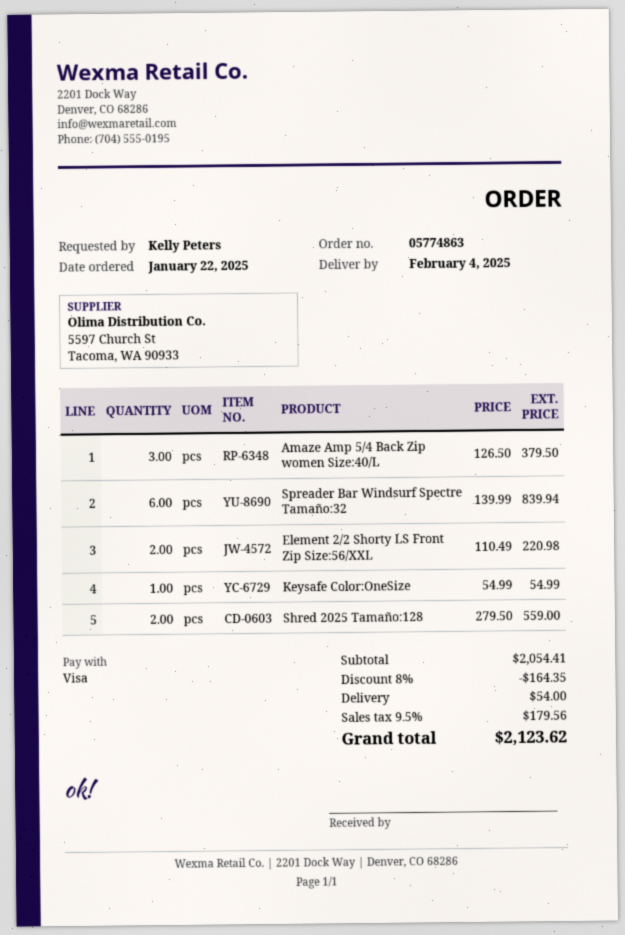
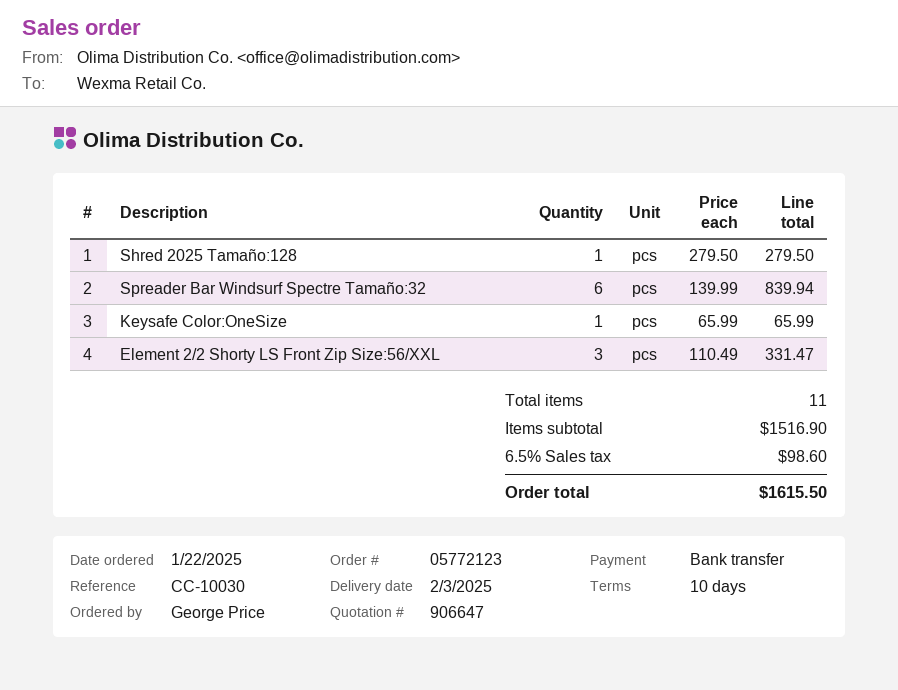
order number: 05774863 -> 05772123
delivery date: 2025-02-04 -> 2025-02-03
ordered by: Kelly Peters -> George Price
payment method: Visa -> bank transfer
Amaze Amp 5/4 Back Zip women Size:40/L: 3 x 126.50 = 379.50 -> none
Element 2/2 Shorty LS Front Zip Size:56/XXL: 2 x 110.49 = 220.98 -> 3 x 110.49 = 331.47
Keysafe Color:OneSize: 1 x 54.99 = 54.99 -> 1 x 65.99 = 65.99
Shred 2025 Tamaño:128: 2 x 279.50 = 559.00 -> 1 x 279.50 = 279.50
subtotal: 2054.41 -> 1516.90
discount: 8% = 164.35 -> none
shipping: 54.00 -> none
tax: 9.5% = 179.56 -> 6.5% = 98.60
total: 2123.62 -> 1615.50

